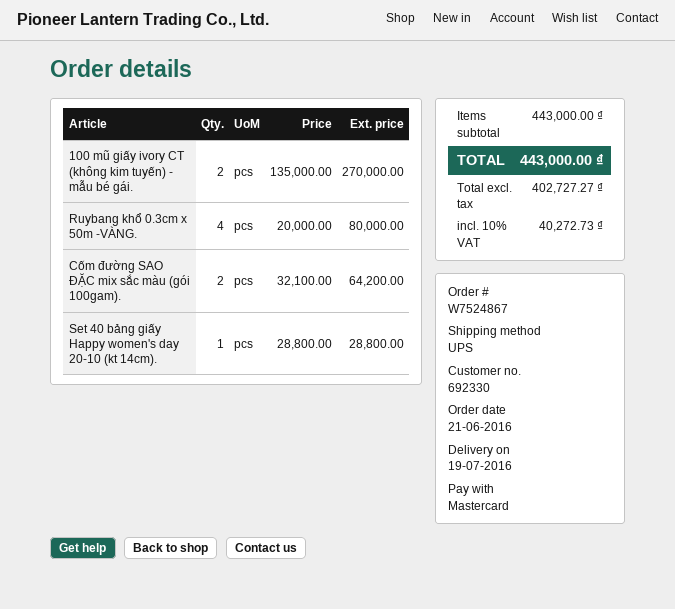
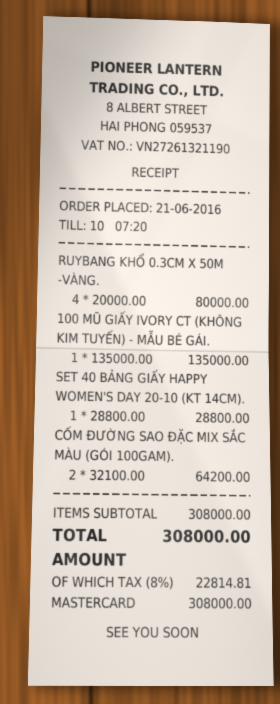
100 mũ giấy ivory CT (không kim tuyến) - mẫu bé gái.: 2 x 135000.00 = 270000.00 -> 1 x 135000.00 = 135000.00
subtotal: 443000.00 -> 308000.00
tax: 10% = 40272.73 -> 8% = 22814.81
total: 443000.00 -> 308000.00

